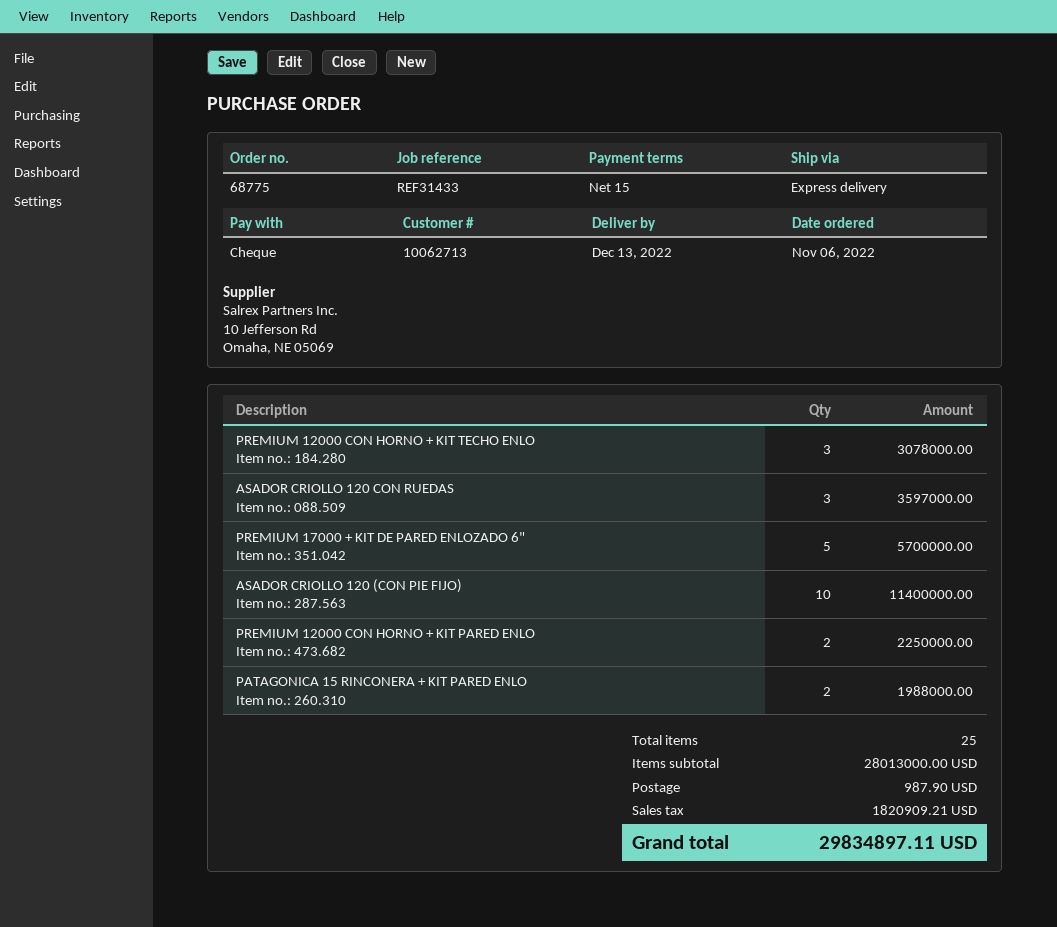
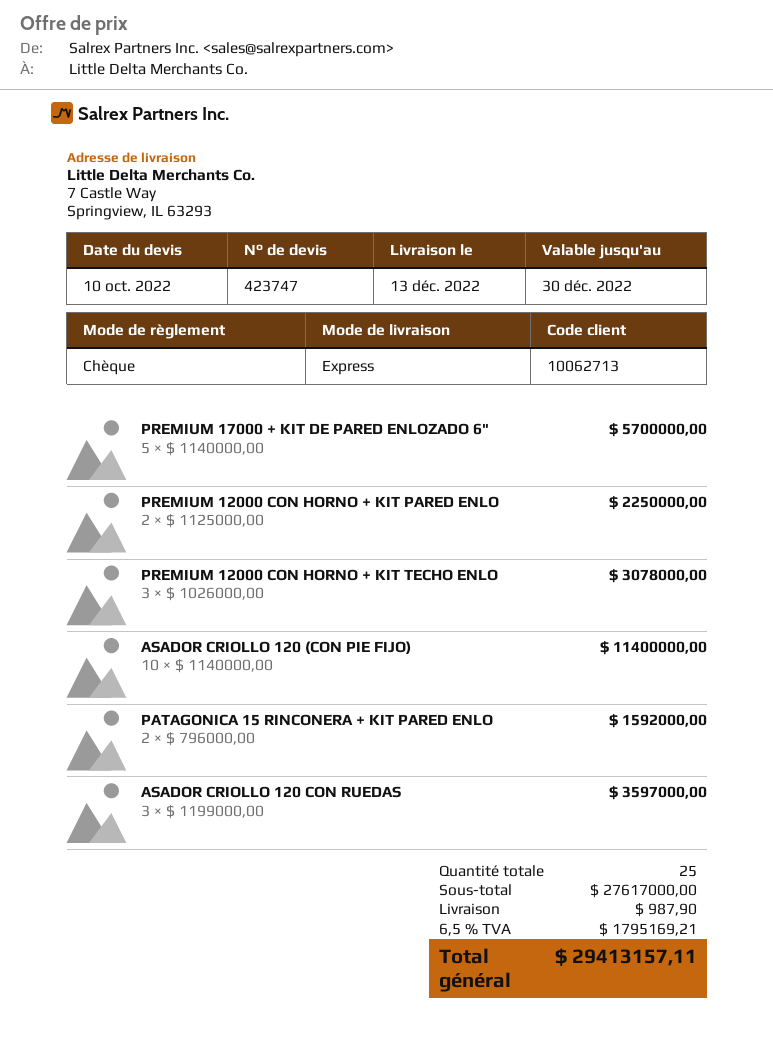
PATAGONICA 15 RINCONERA + KIT PARED ENLO: 2 for 1988000.00 -> 2 for 1592000.00
subtotal: 28013000.00 -> 27617000.00
tax: 1820909.21 -> 1795169.21
total: 29834897.11 -> 29413157.11

